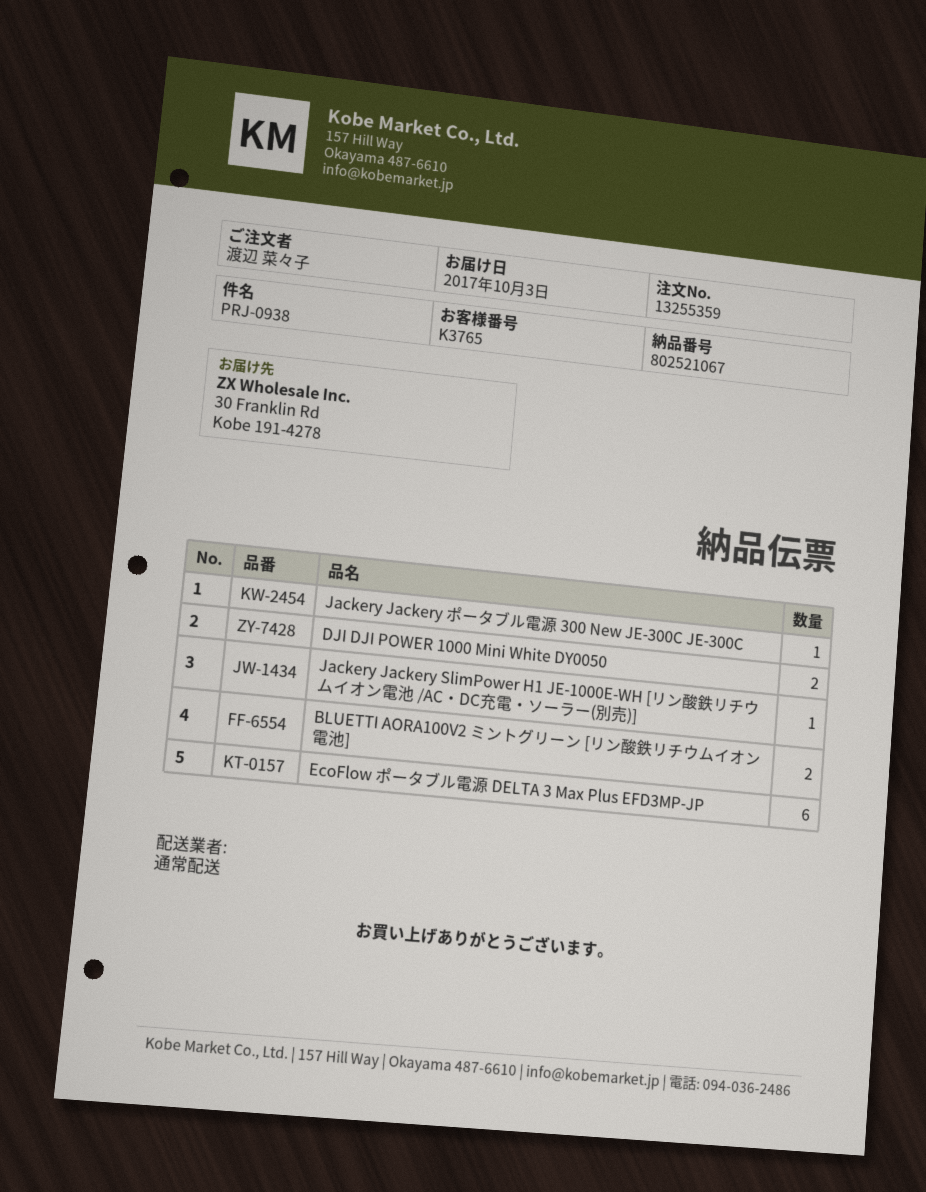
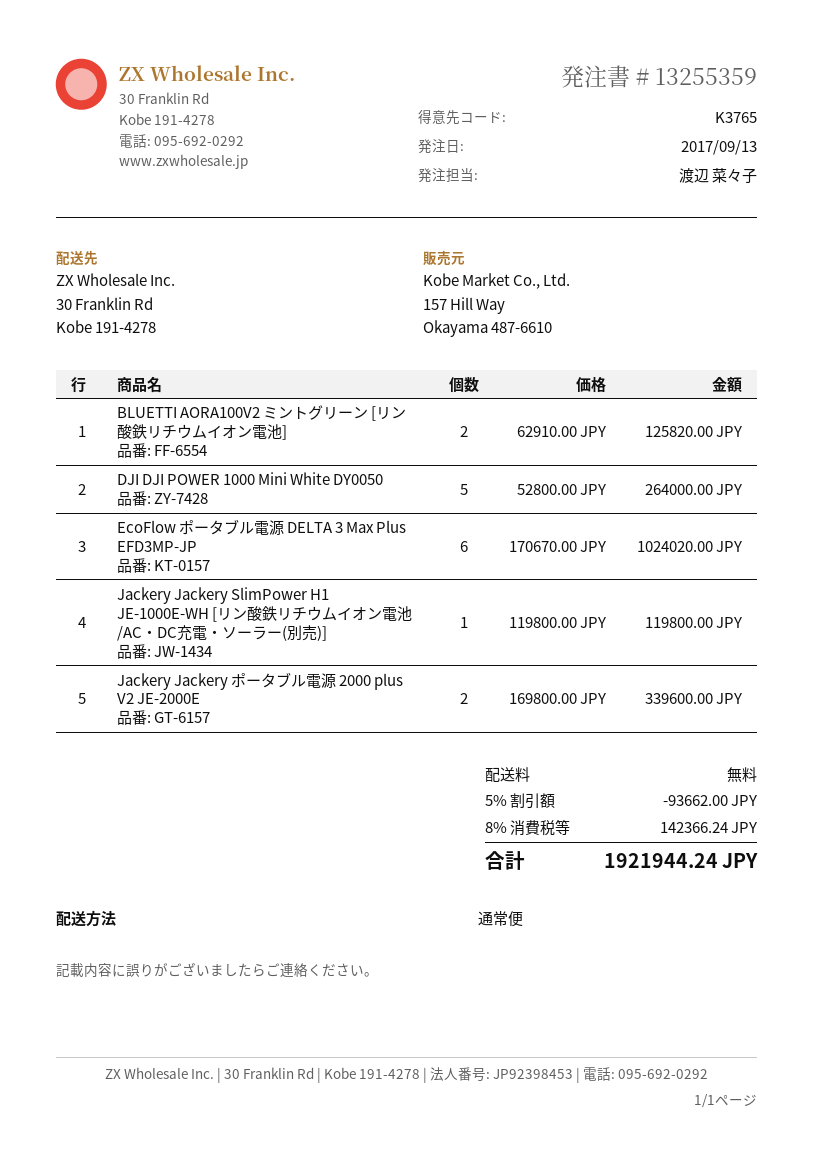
Jackery Jackery ポータブル電源 300 New JE-300C JE-300C: 1 -> none
DJI DJI POWER 1000 Mini White DY0050: 2 -> 5
Jackery Jackery ポータブル電源 2000 plus V2 JE-2000E: none -> 2

